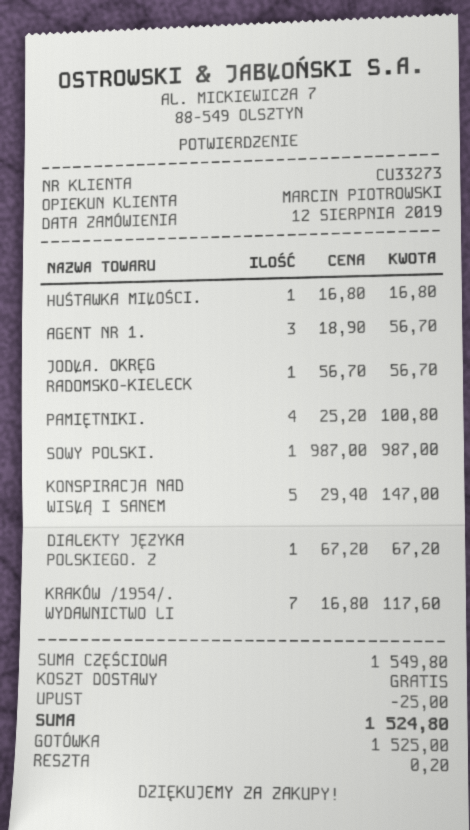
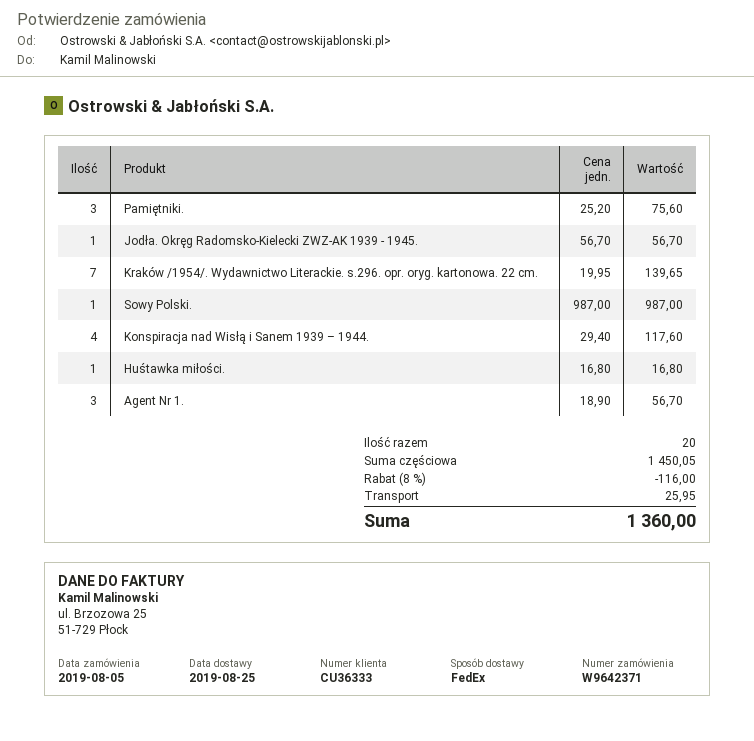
order date: 2019-08-12 -> 2019-08-05
customer number: CU33273 -> CU36333
PAMIĘTNIKI.: 4 x 25.20 = 100.80 -> 3 x 25.20 = 75.60
KONSPIRACJA NAD WISŁĄ I SANEM: 5 x 29.40 = 147.00 -> 4 x 29.40 = 117.60
DIALEKTY JĘZYKA POLSKIEGO. Z: 1 x 67.20 = 67.20 -> none
KRAKÓW /1954/. WYDAWNICTWO LI: 7 x 16.80 = 117.60 -> 7 x 19.95 = 139.65
subtotal: 1549.80 -> 1450.05
discount: 25.00 -> 116.00
shipping: 0.00 -> 25.95
total: 1524.80 -> 1360.00

